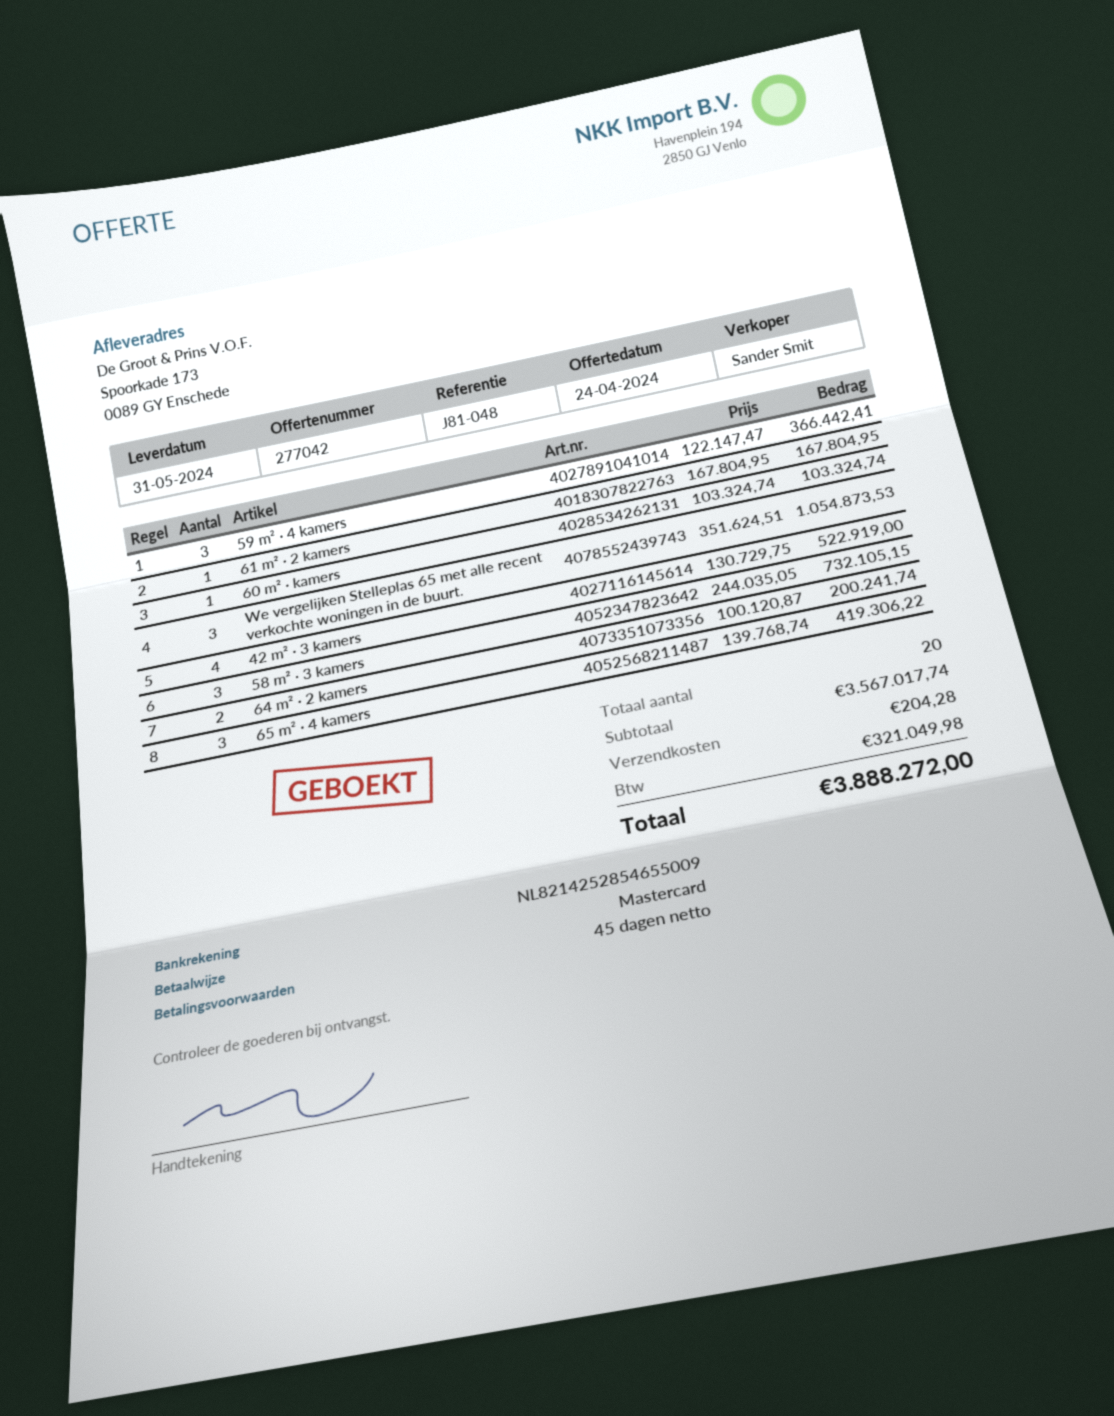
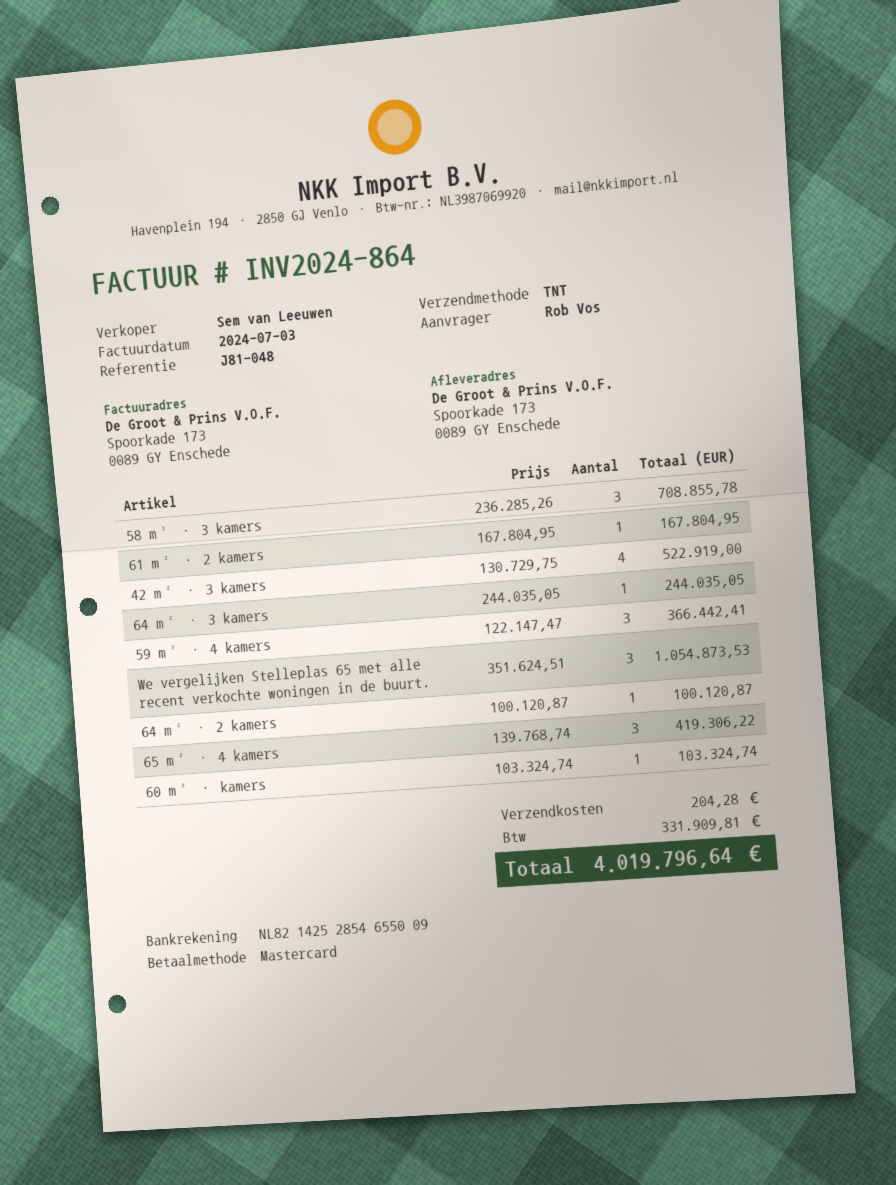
sales rep: Sander Smit -> Sem van Leeuwen
58 m² · 3 kamers: 3 x 244035.05 = 732105.15 -> 3 x 236285.26 = 708855.78
64 m² · 2 kamers: 2 x 100120.87 = 200241.74 -> 1 x 100120.87 = 100120.87
64 m² · 3 kamers: none -> 1 x 244035.05 = 244035.05
tax: 321049.98 -> 331909.81
total: 3888272.00 -> 4019796.64

